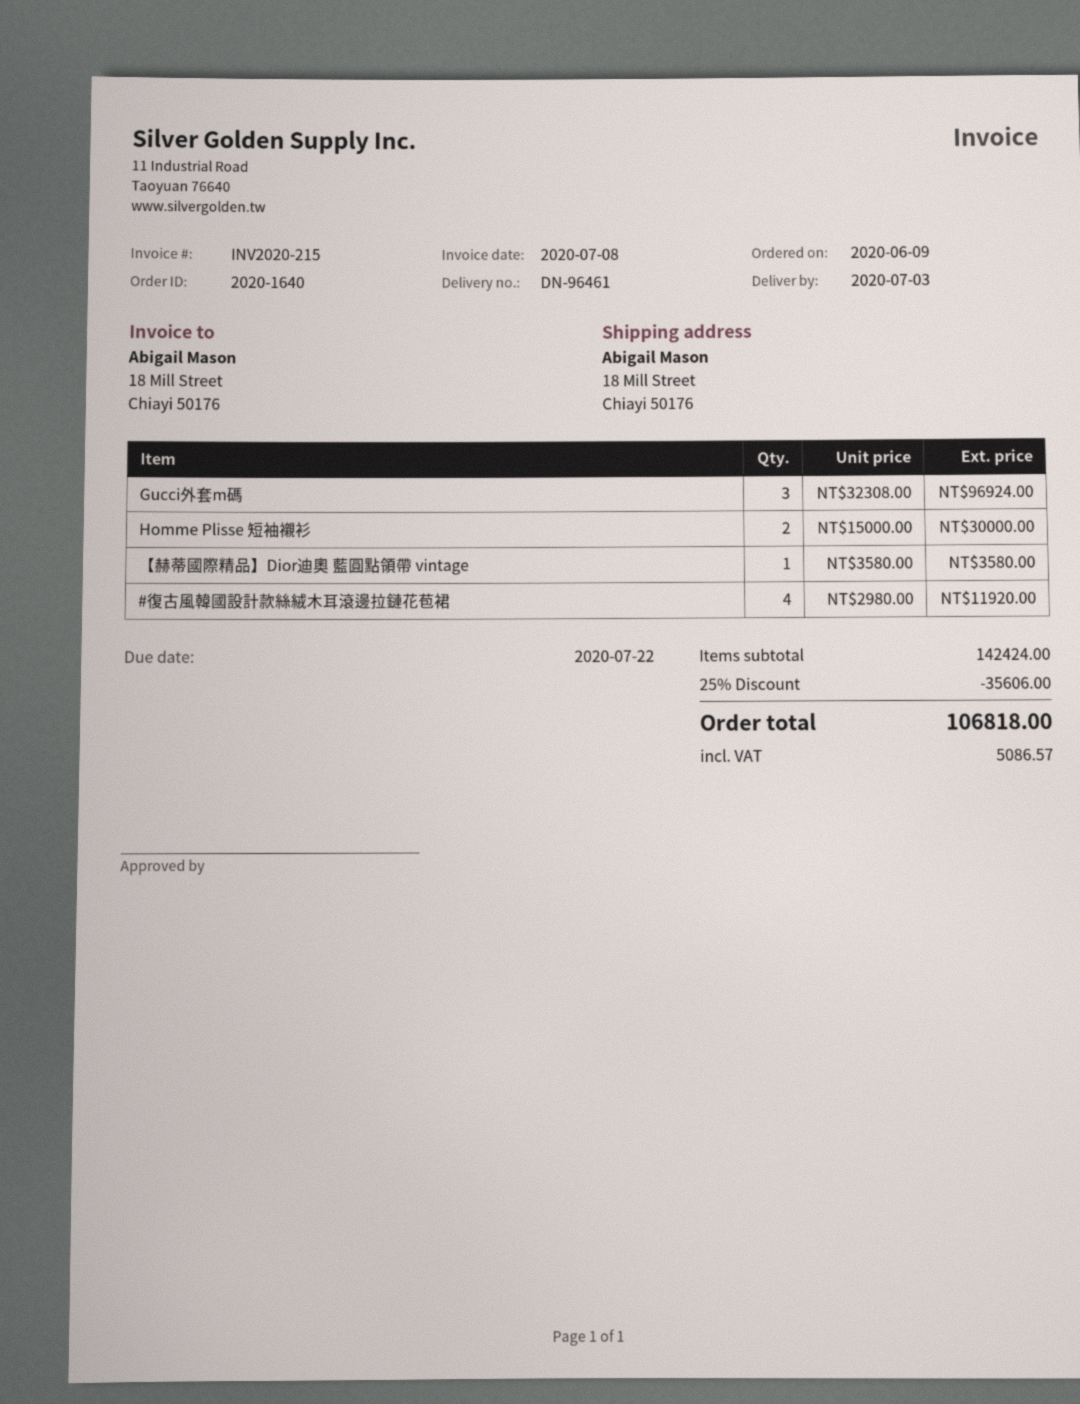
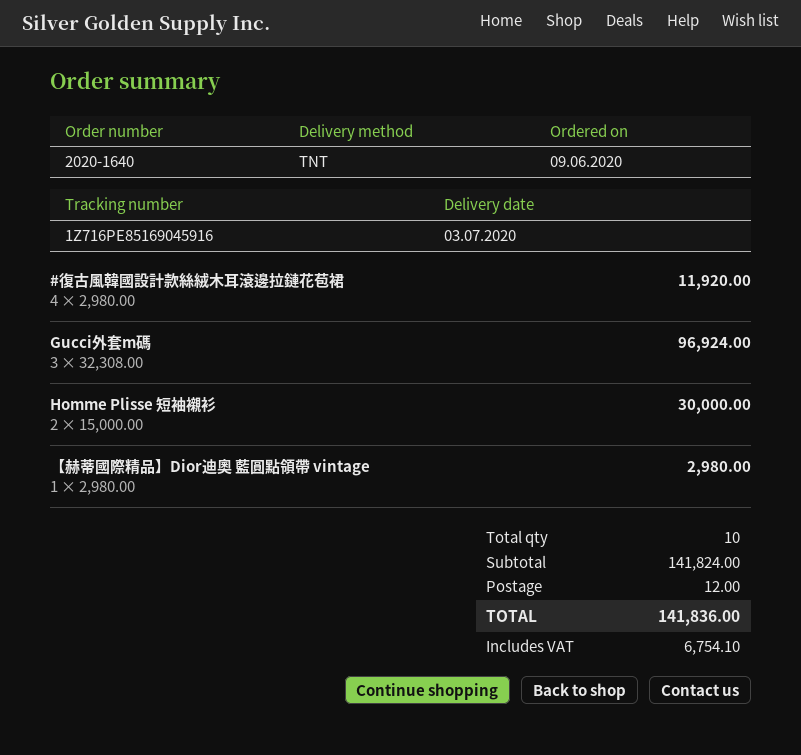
【赫蒂國際精品】Dior迪奧 藍圓點領帶 vintage: 1 x 3580.00 = 3580.00 -> 1 x 2980.00 = 2980.00
subtotal: 142424.00 -> 141824.00
discount: 25% = 35606.00 -> none
shipping: none -> 12.00
tax: 5086.57 -> 6754.10
total: 106818.00 -> 141836.00

